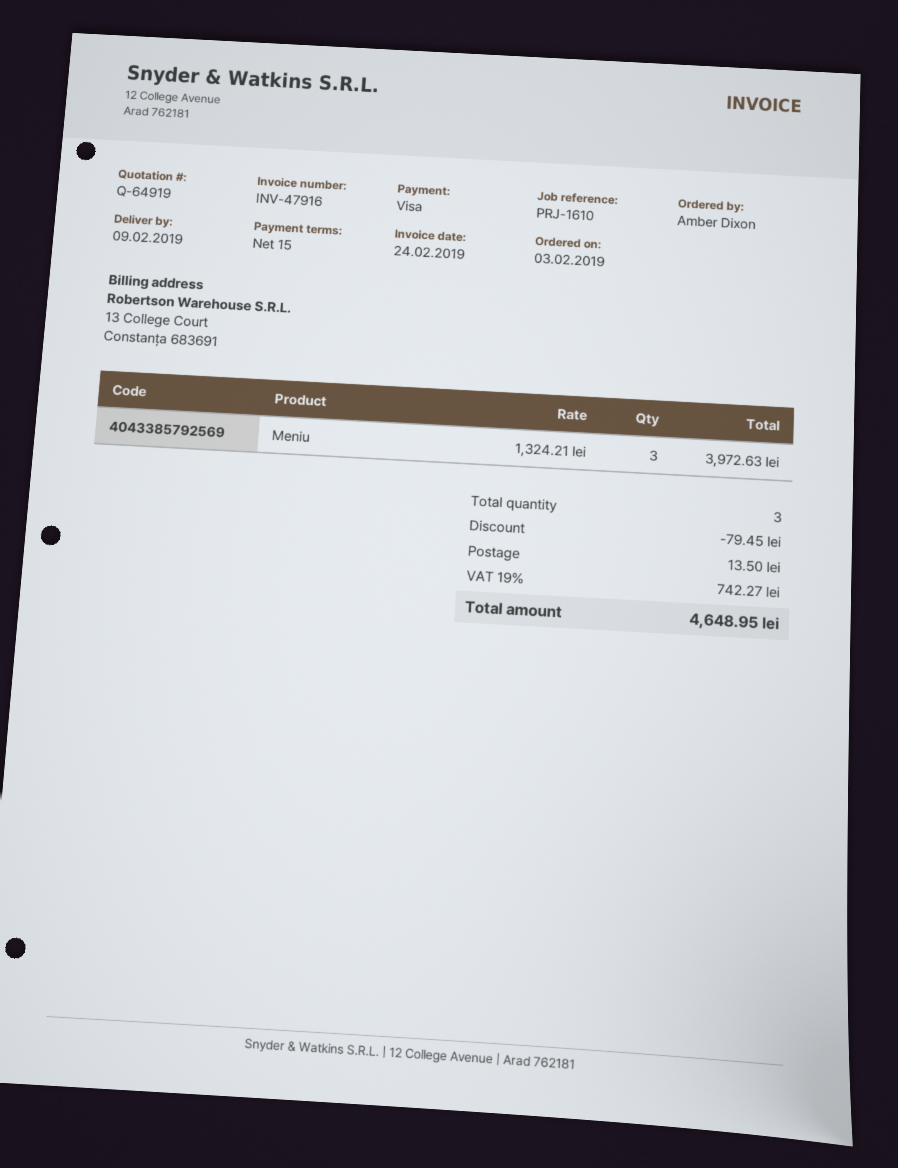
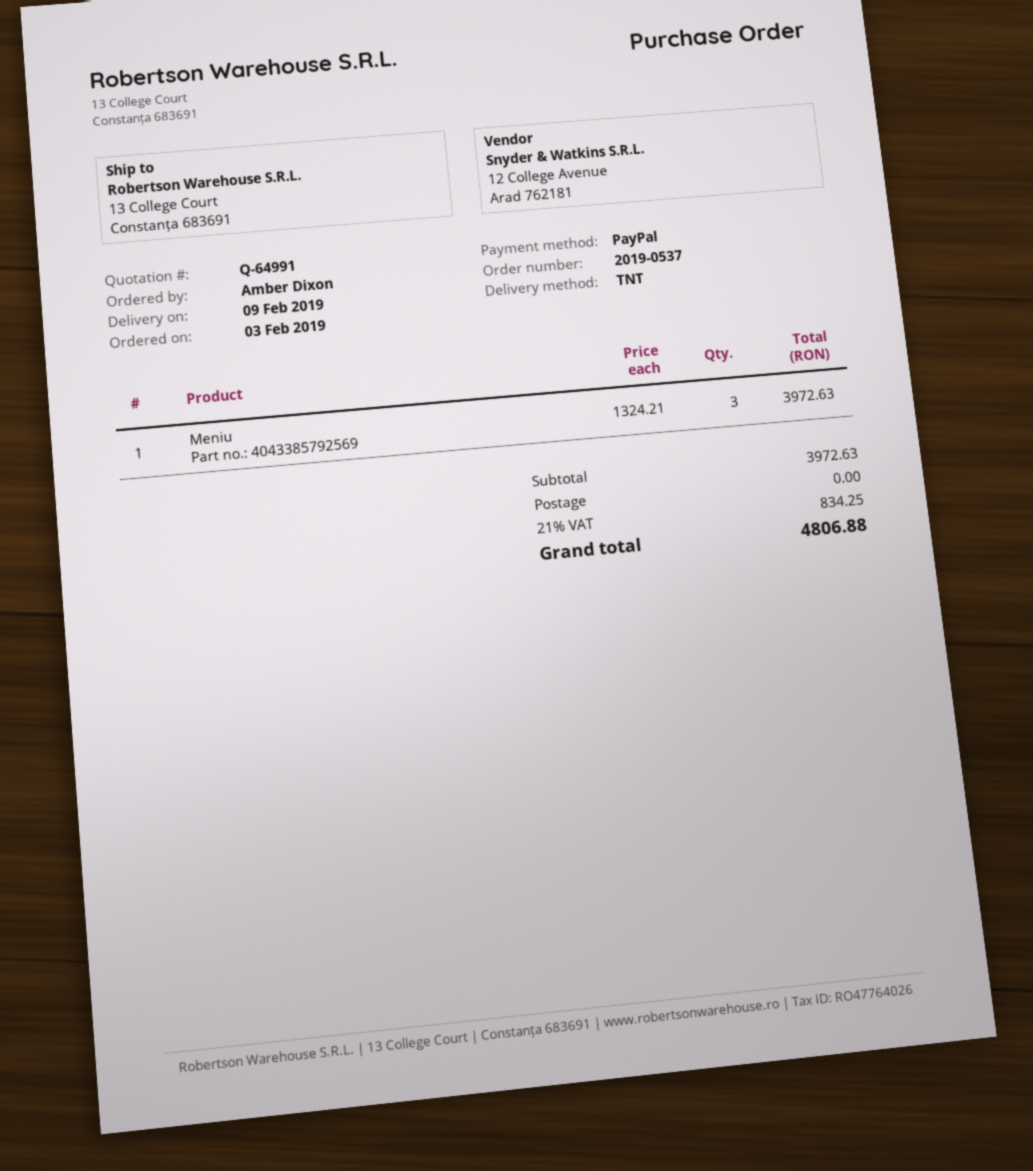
quote number: Q-64919 -> Q-64991
payment method: Visa -> PayPal
discount: 79.45 -> none
shipping: 13.50 -> 0.00
tax: 19% = 742.27 -> 21% = 834.25
total: 4648.95 -> 4806.88

